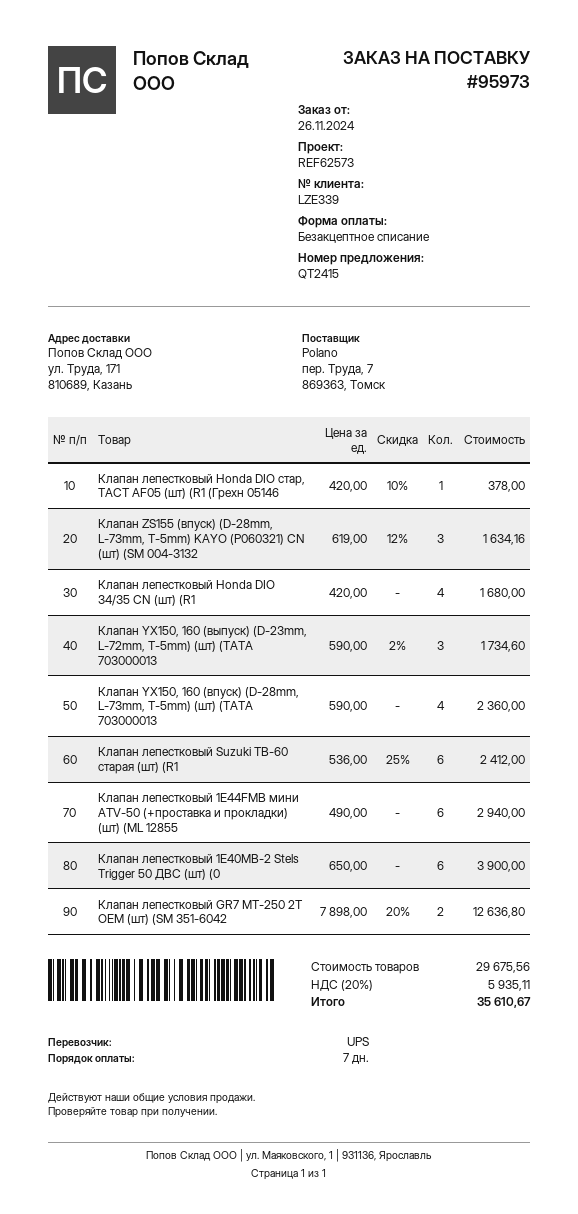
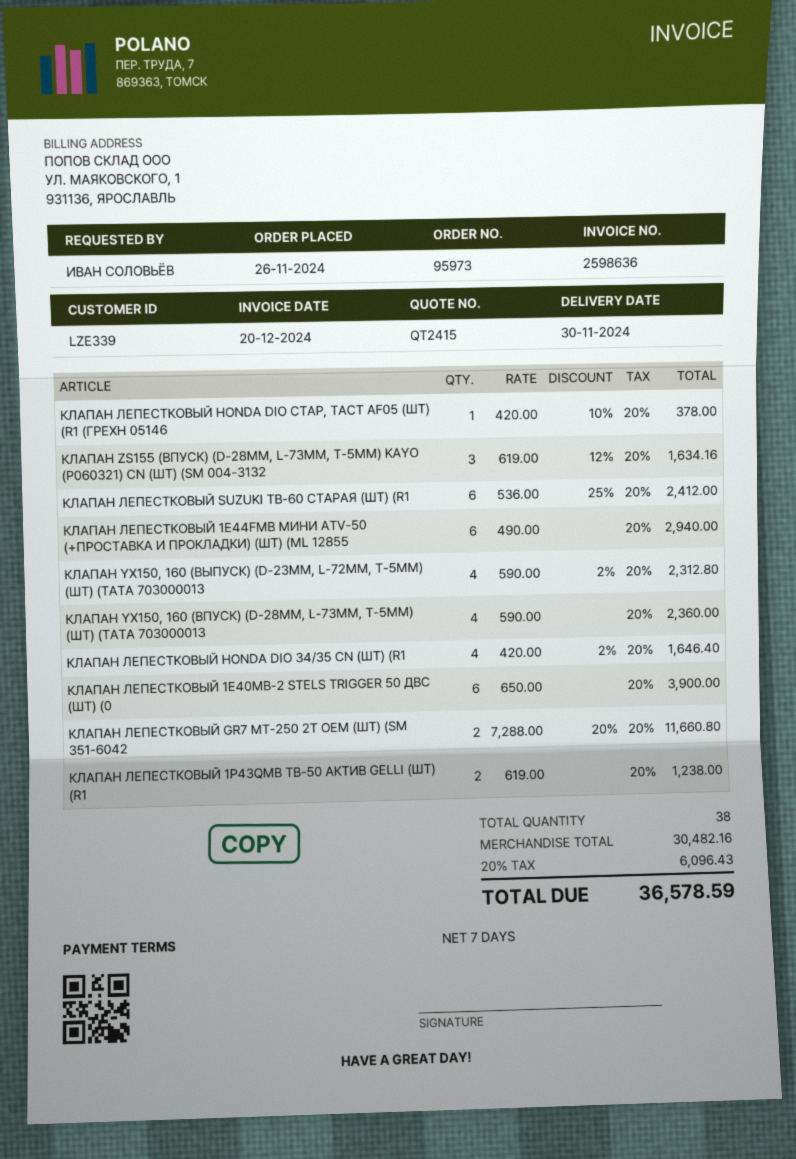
Клапан лепестковый Honda DIO 34/35 CN (шт) (R1: 4 x 420.00 = 1680.00 -> 4 x 420.00 - 2% = 1646.40
Клапан YX150, 160 (выпуск) (D-23mm, L-72mm, T-5mm) (шт) (TATA 703000013: 3 x 590.00 - 2% = 1734.60 -> 4 x 590.00 - 2% = 2312.80
Клапан лепестковый GR7 MT-250 2T OEM (шт) (SM 351-6042: 2 x 7898.00 - 20% = 12636.80 -> 2 x 7288.00 - 20% = 11660.80
КЛАПАН ЛЕПЕСТКОВЫЙ 1P43QMB TB-50 АКТИВ GELLI (ШТ) (R1: none -> 2 x 619.00 = 1238.00
subtotal: 29675.56 -> 30482.16
tax: 20% = 5935.11 -> 20% = 6096.43
total: 35610.67 -> 36578.59

